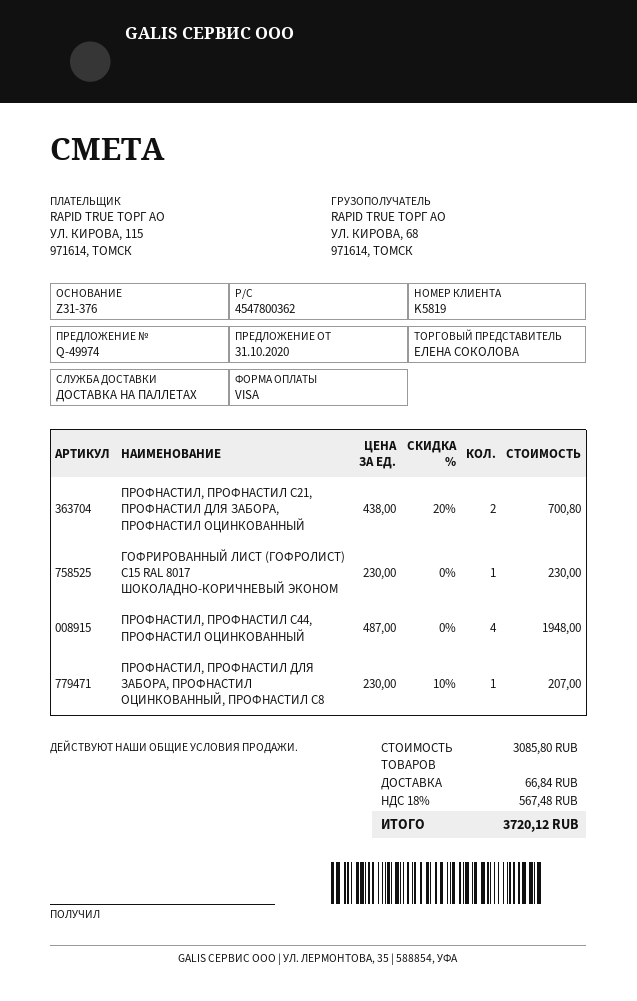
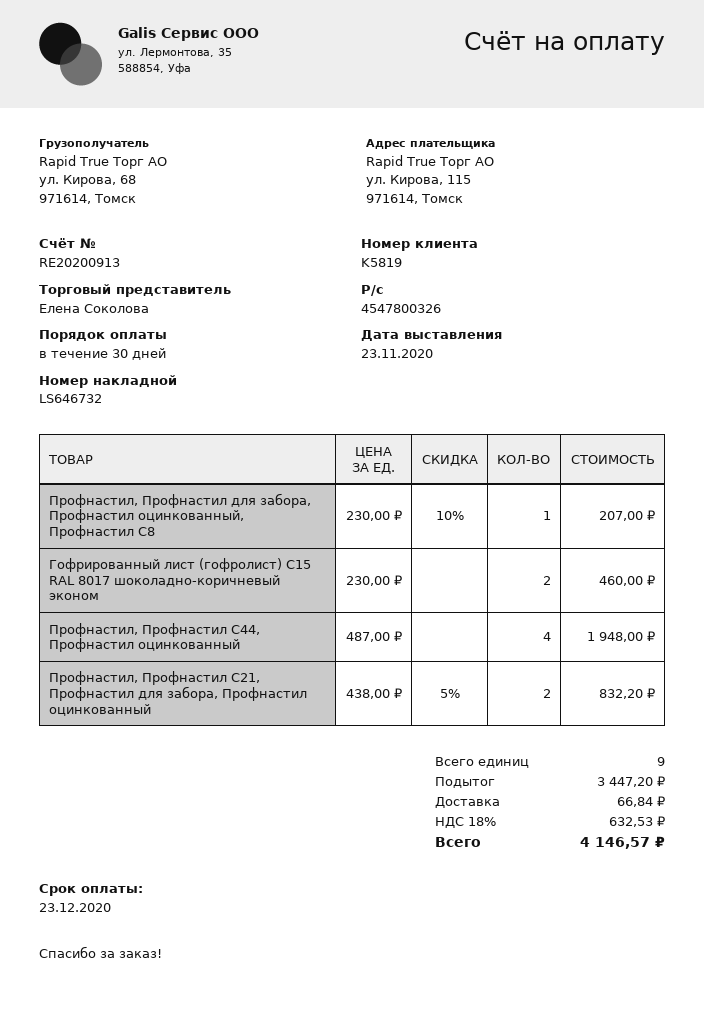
bank account: 4547800362 -> 4547800326
ПРОФНАСТИЛ, ПРОФНАСТИЛ С21, ПРОФНАСТИЛ ДЛЯ ЗАБОРА, ПРОФНАСТИЛ ОЦИНКОВАННЫЙ: 2 x 438.00 - 20% = 700.80 -> 2 x 438.00 - 5% = 832.20
ГОФРИРОВАННЫЙ ЛИСТ (ГОФРОЛИСТ) С15 RAL 8017 ШОКОЛАДНО-КОРИЧНЕВЫЙ ЭКОНОМ: 1 x 230.00 = 230.00 -> 2 x 230.00 = 460.00
subtotal: 3085.80 -> 3447.20
tax: 18% = 567.48 -> 18% = 632.53
total: 3720.12 -> 4146.57

